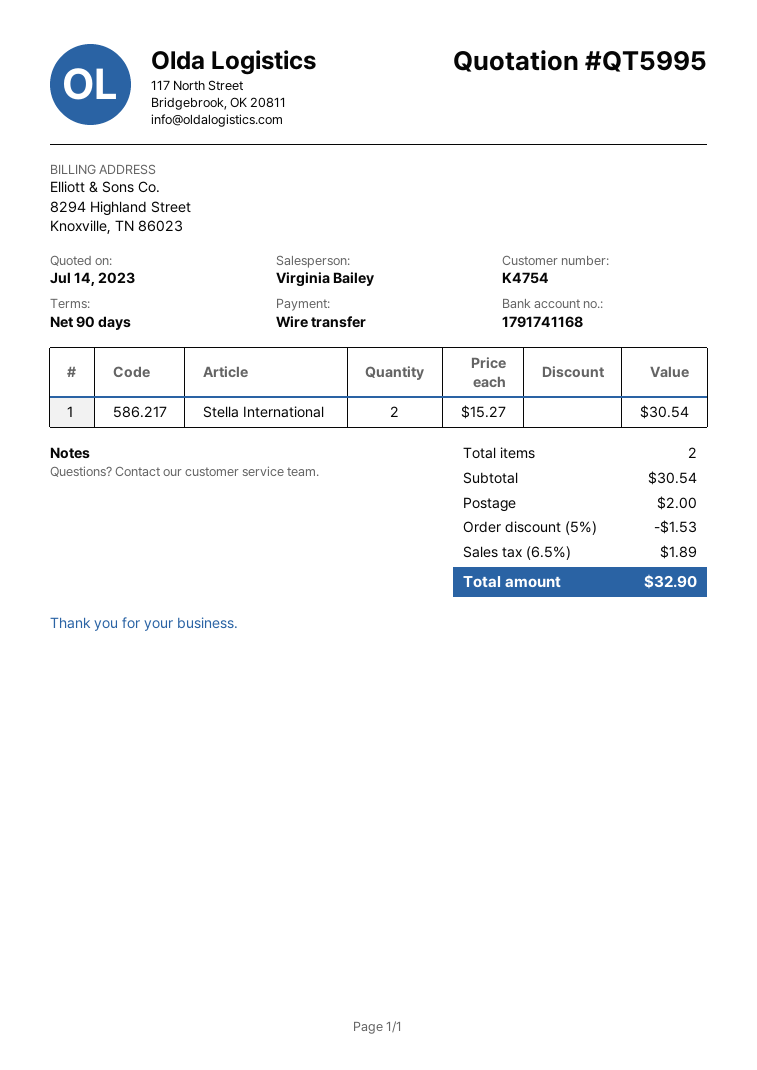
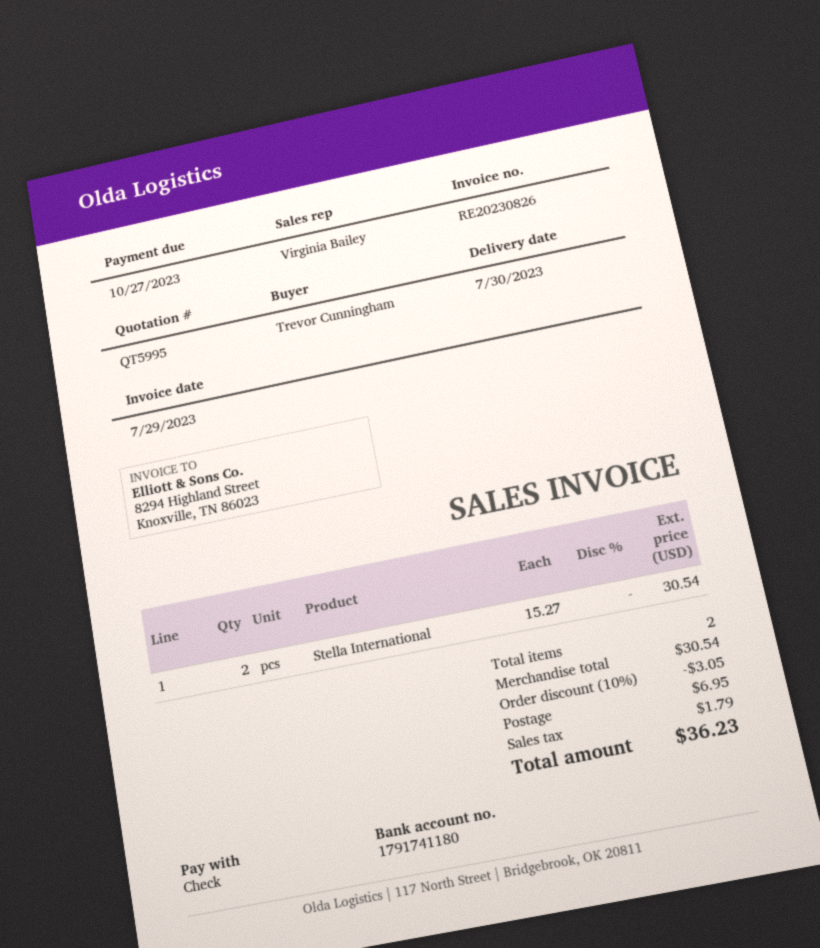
payment method: bank transfer -> cheque
bank account: 1791741168 -> 1791741180
discount: 5% = 1.53 -> 10% = 3.05
shipping: 2.00 -> 6.95
tax: 1.89 -> 1.79
total: 32.90 -> 36.23

